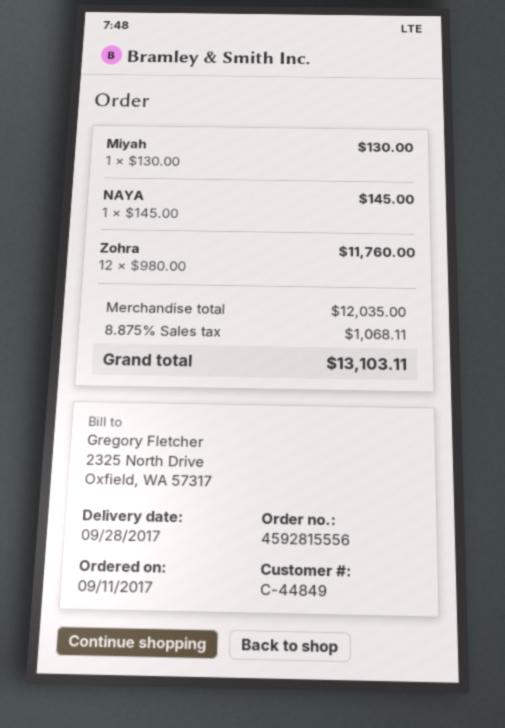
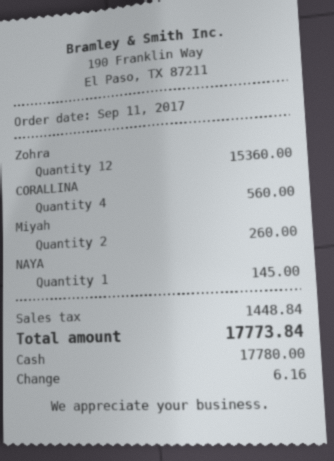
Miyah: 1 for 130.00 -> 2 for 260.00
Zohra: 12 for 11760.00 -> 12 for 15360.00
CORALLINA: none -> 4 for 560.00
tax: 1068.11 -> 1448.84
total: 13103.11 -> 17773.84

